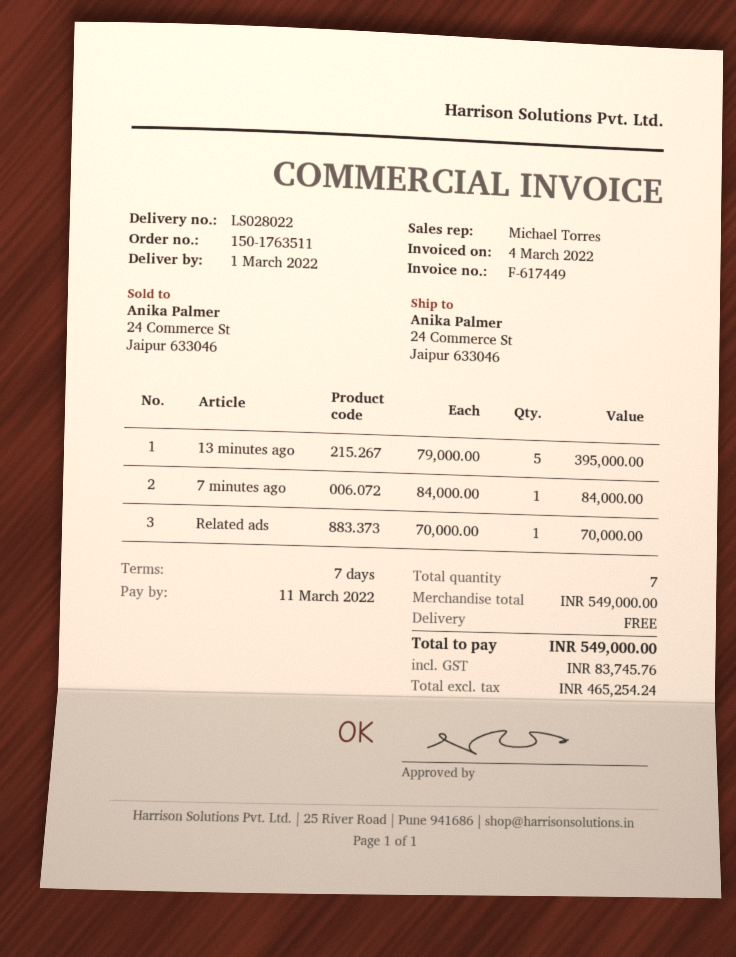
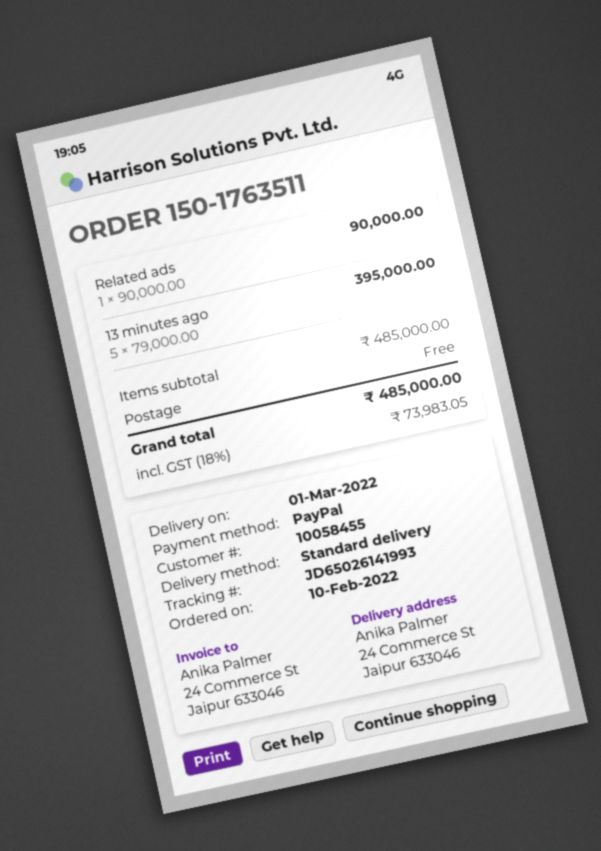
7 minutes ago: 1 x 84000.00 = 84000.00 -> none
Related ads: 1 x 70000.00 = 70000.00 -> 1 x 90000.00 = 90000.00
subtotal: 549000.00 -> 485000.00
tax: 83745.76 -> 73983.05
total: 549000.00 -> 485000.00

